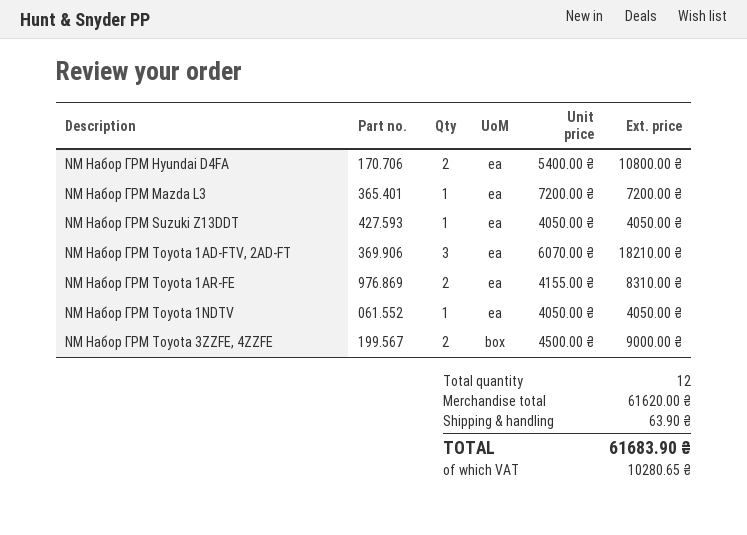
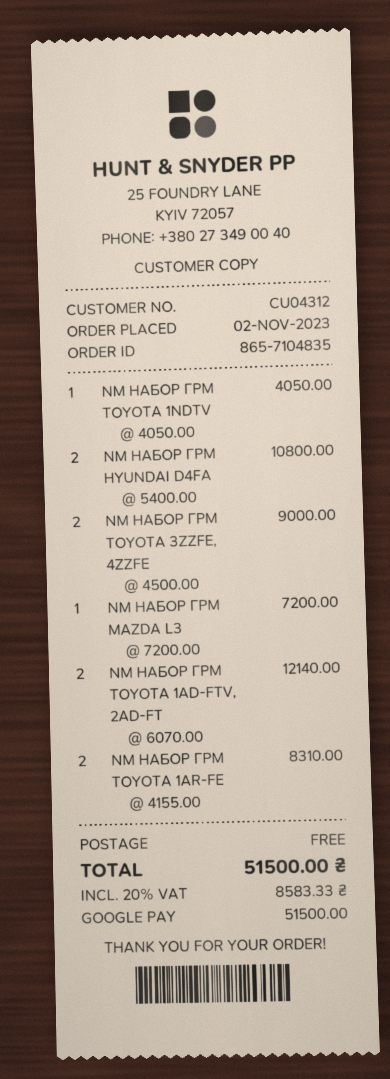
NM Набор ГРМ Suzuki Z13DDT: 1 x 4050.00 = 4050.00 -> none
NM Набор ГРМ Toyota 1AD-FTV, 2AD-FT: 3 x 6070.00 = 18210.00 -> 2 x 6070.00 = 12140.00
shipping: 63.90 -> 0.00
tax: 10280.65 -> 8583.33
total: 61683.90 -> 51500.00

